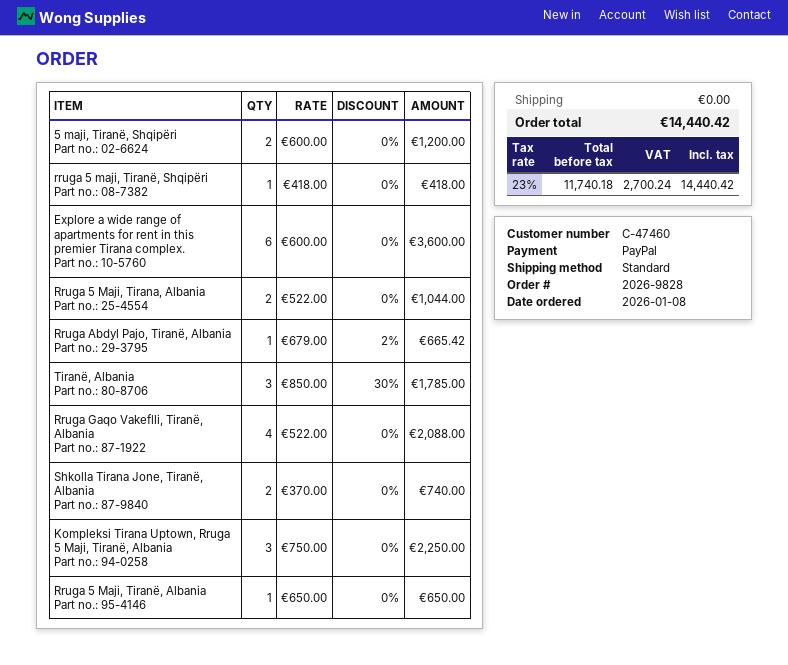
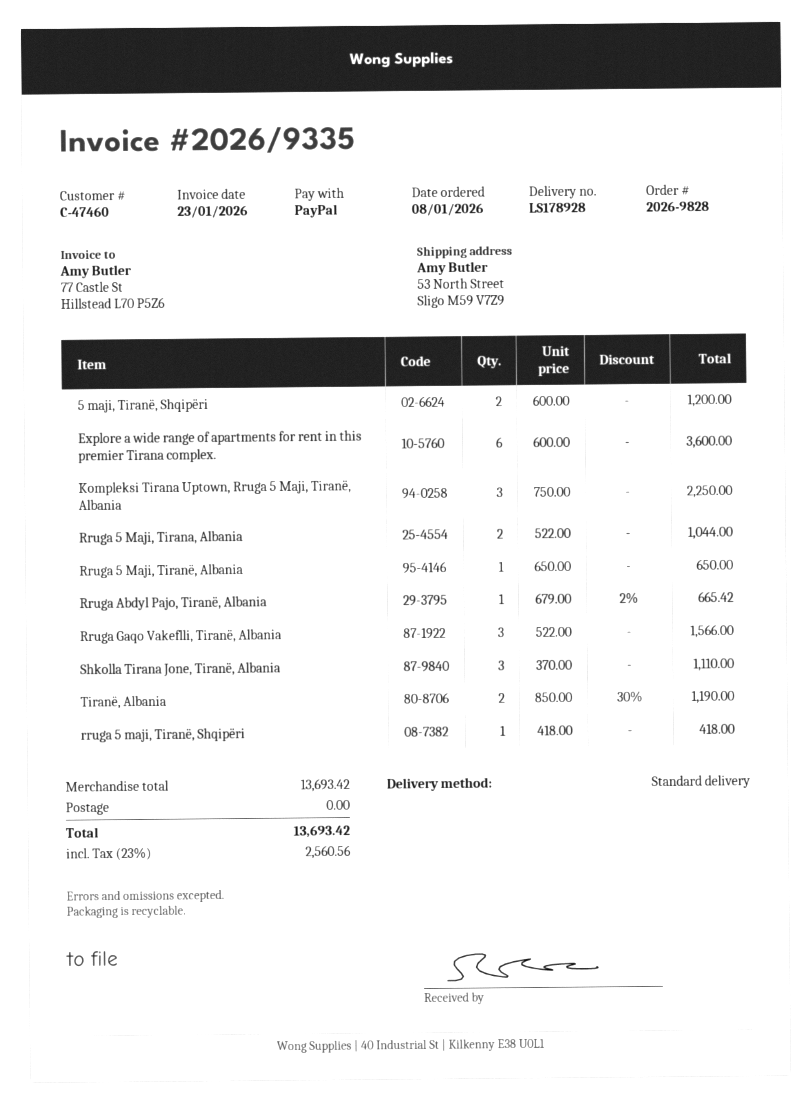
Tiranë, Albania: 3 x 850.00 - 30% = 1785.00 -> 2 x 850.00 - 30% = 1190.00
Rruga Gaqo Vakeflli, Tiranë, Albania: 4 x 522.00 = 2088.00 -> 3 x 522.00 = 1566.00
Shkolla Tirana Jone, Tiranë, Albania: 2 x 370.00 = 740.00 -> 3 x 370.00 = 1110.00
tax: 23% = 2700.24 -> 23% = 2560.56
total: 14440.42 -> 13693.42

